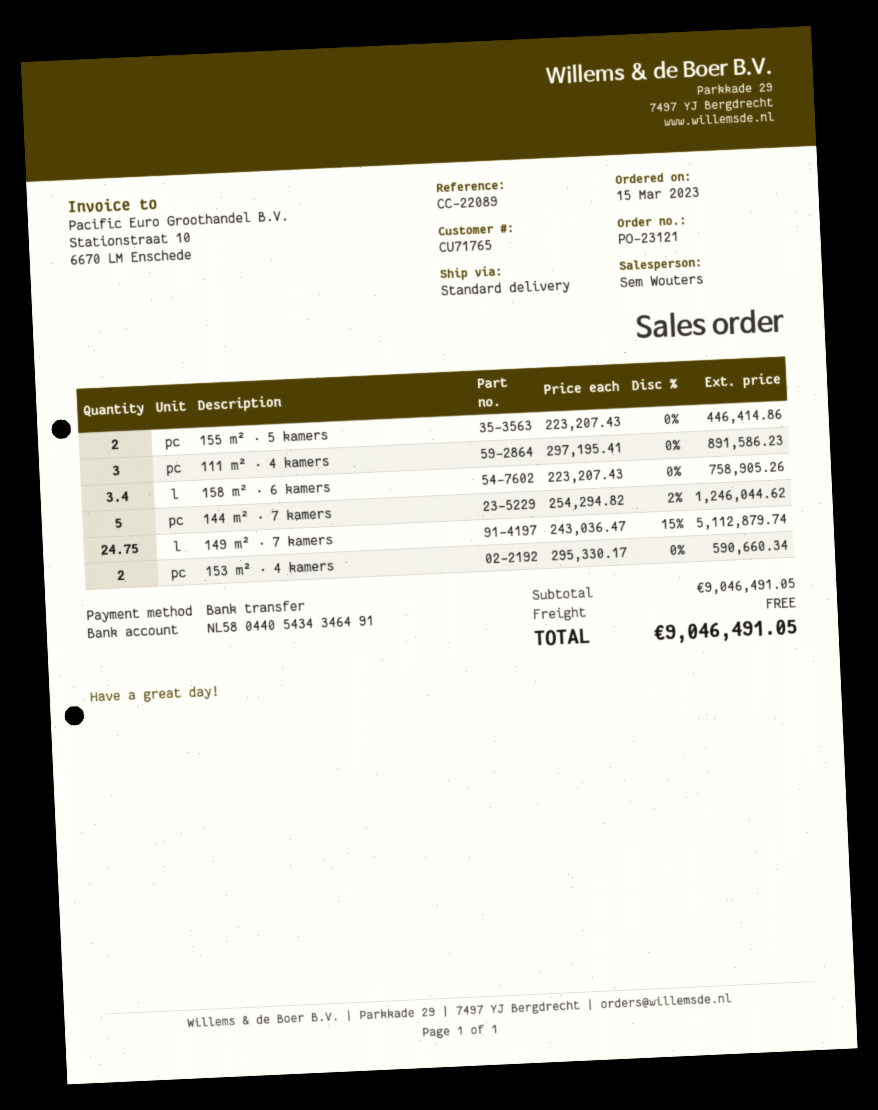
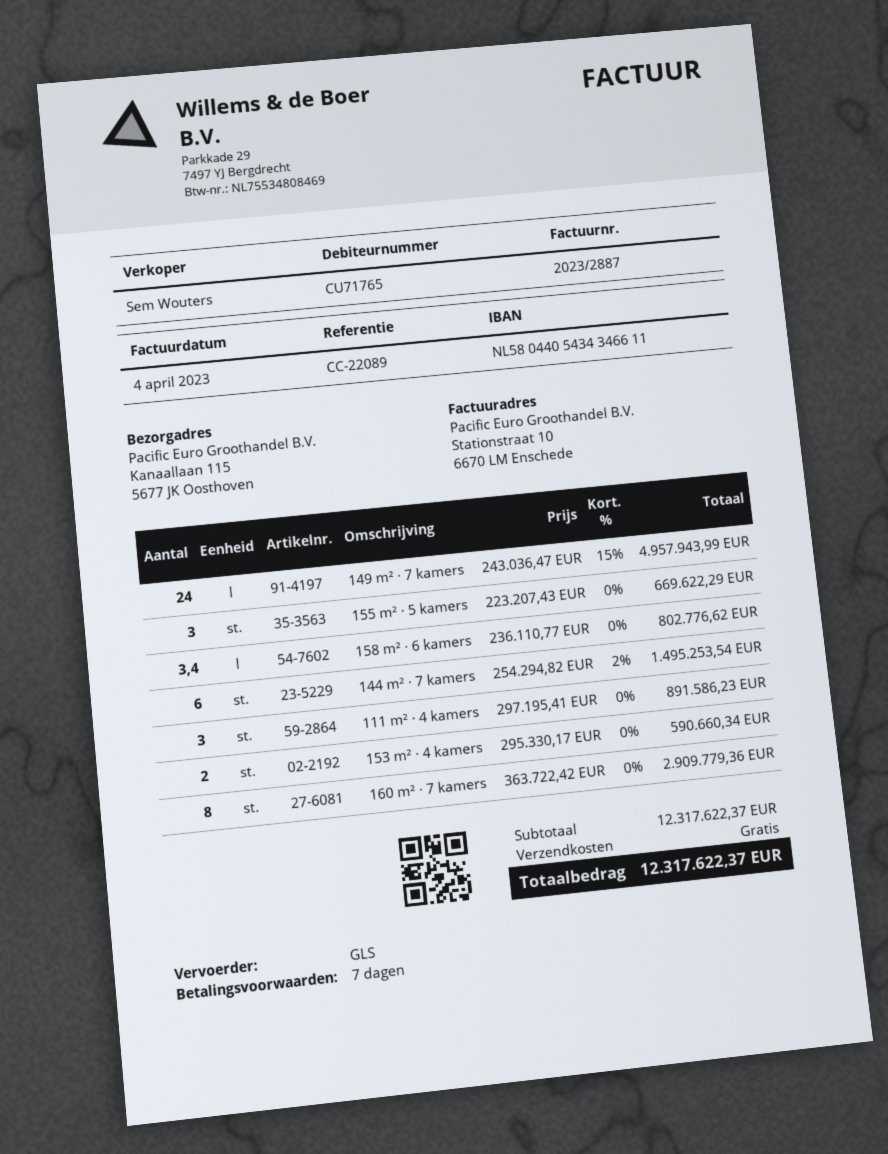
bank account: NL5804405434346491 -> NL5804405434346611
shipping method: standard -> GLS
155 m² · 5 kamers: 2 x 223207.43 = 446414.86 -> 3 x 223207.43 = 669622.29
158 m² · 6 kamers: 3.4 x 223207.43 = 758905.26 -> 3.4 x 236110.77 = 802776.62
144 m² · 7 kamers: 5 x 254294.82 - 2% = 1246044.62 -> 6 x 254294.82 - 2% = 1495253.54
149 m² · 7 kamers: 24.75 x 243036.47 - 15% = 5112879.74 -> 24 x 243036.47 - 15% = 4957943.99
160 m² · 7 kamers: none -> 8 x 363722.42 = 2909779.36
subtotal: 9046491.05 -> 12317622.37
total: 9046491.05 -> 12317622.37

